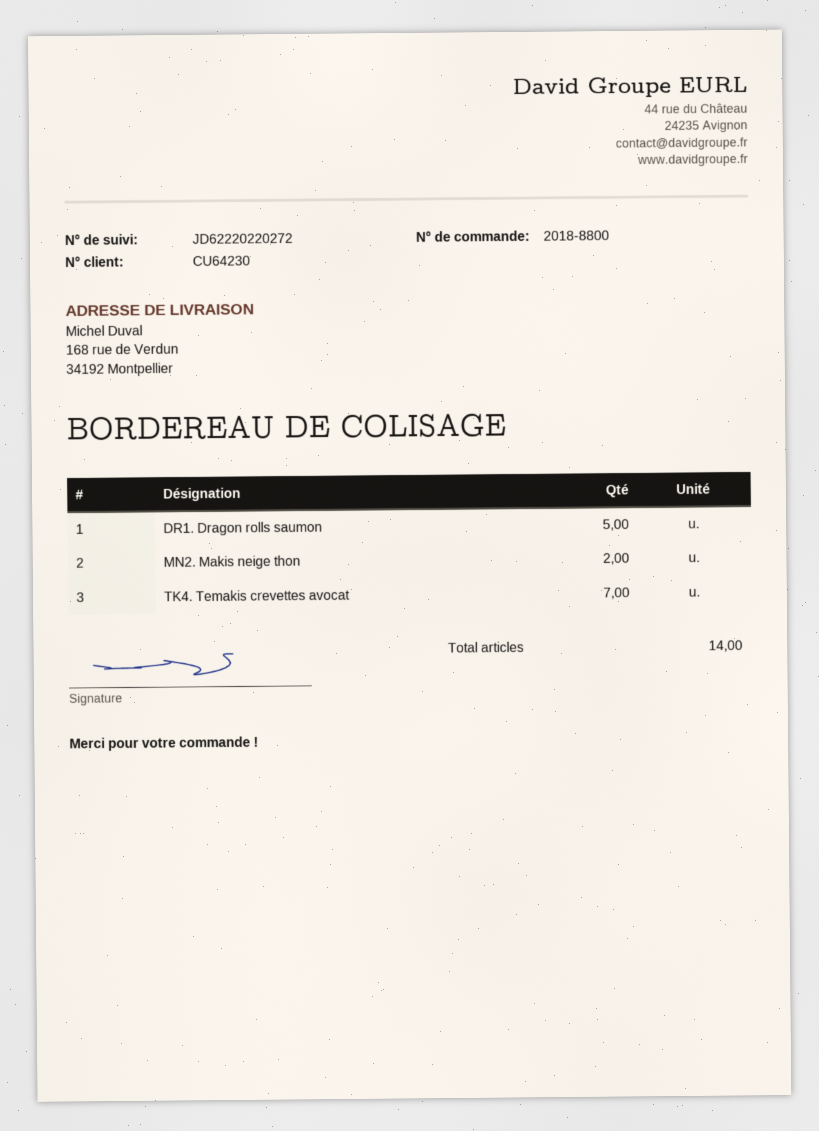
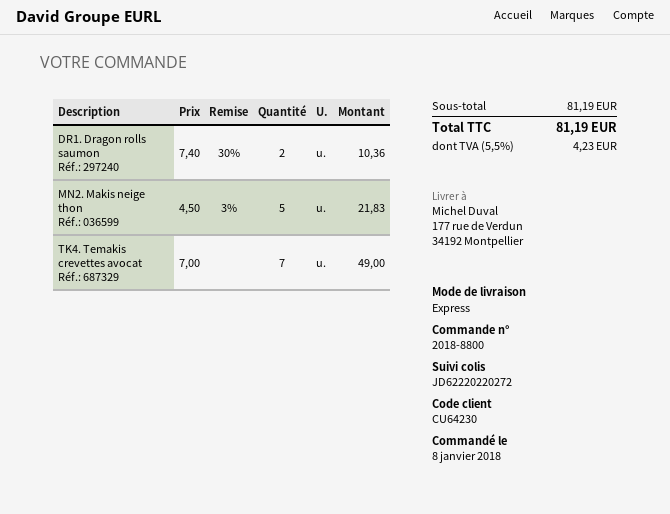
ship to: 168 rue de Verdun, 34192 Montpellier -> 177 rue de Verdun, 34192 Montpellier
DR1. Dragon rolls saumon: 5 -> 2
MN2. Makis neige thon: 2 -> 5

